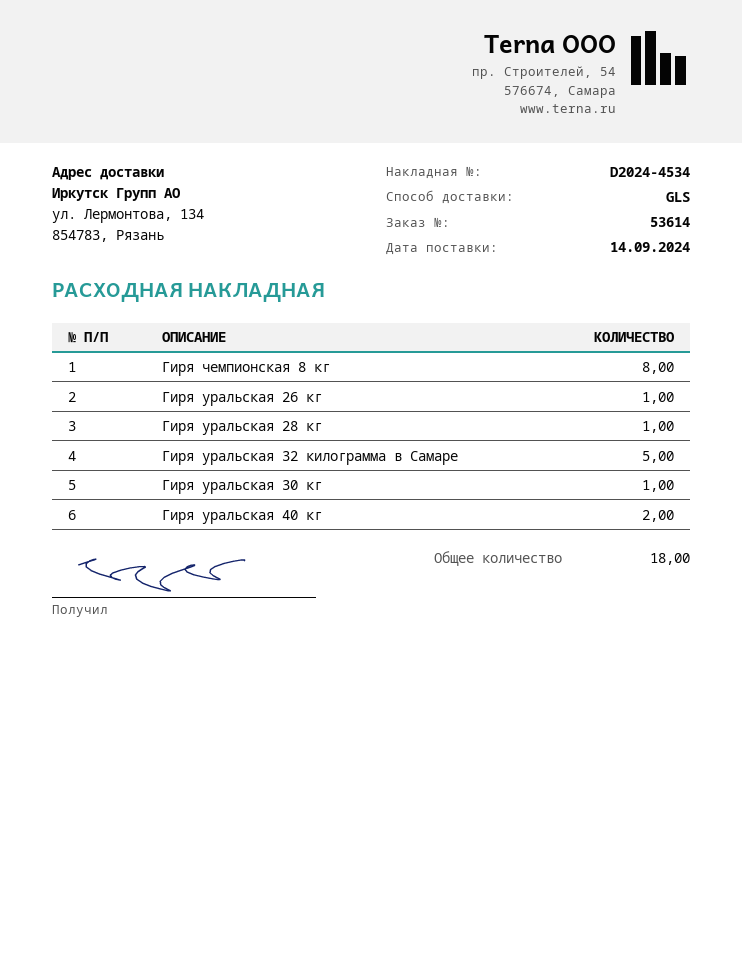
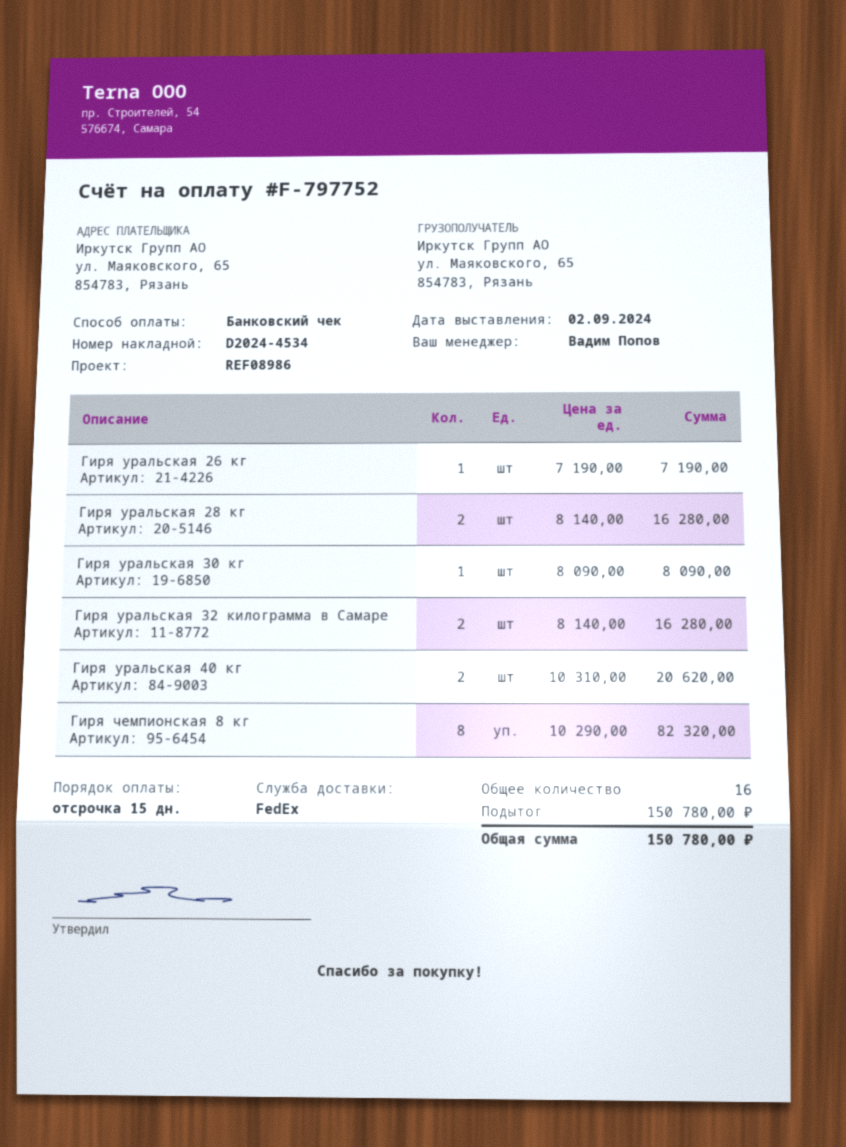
shipping method: GLS -> FedEx
ship to: ул. Лермонтова, 134, 854783, Рязань -> ул. Маяковского, 65, 854783, Рязань
Гиря уральская 28 кг: 1 -> 2
Гиря уральская 32 килограмма в Самаре: 5 -> 2
total quantity: 18 -> 16

